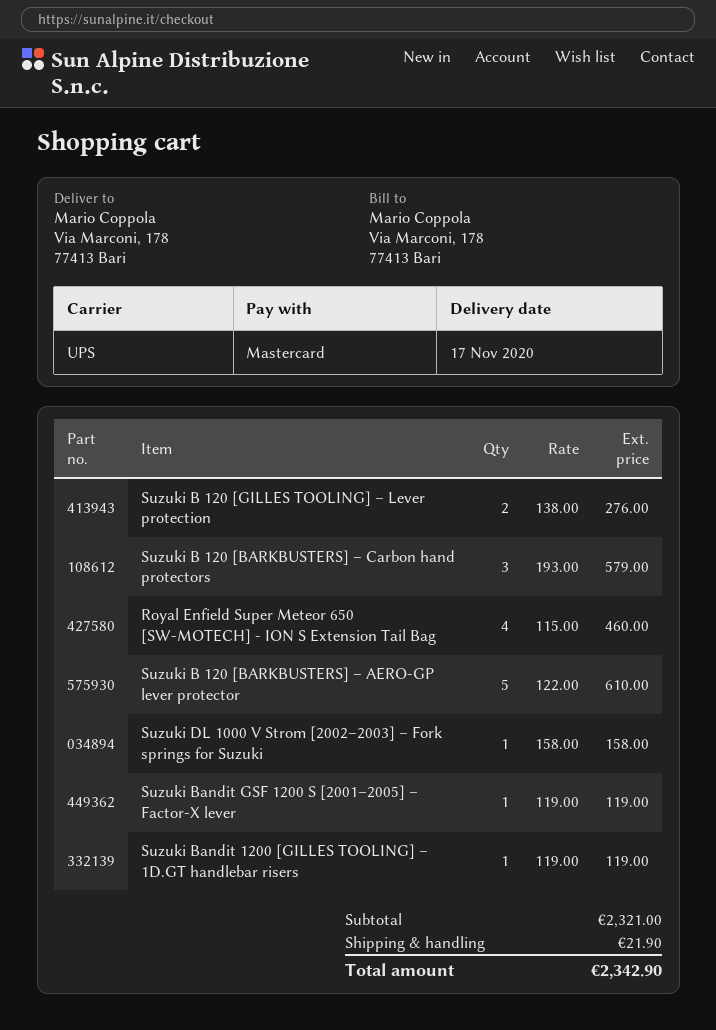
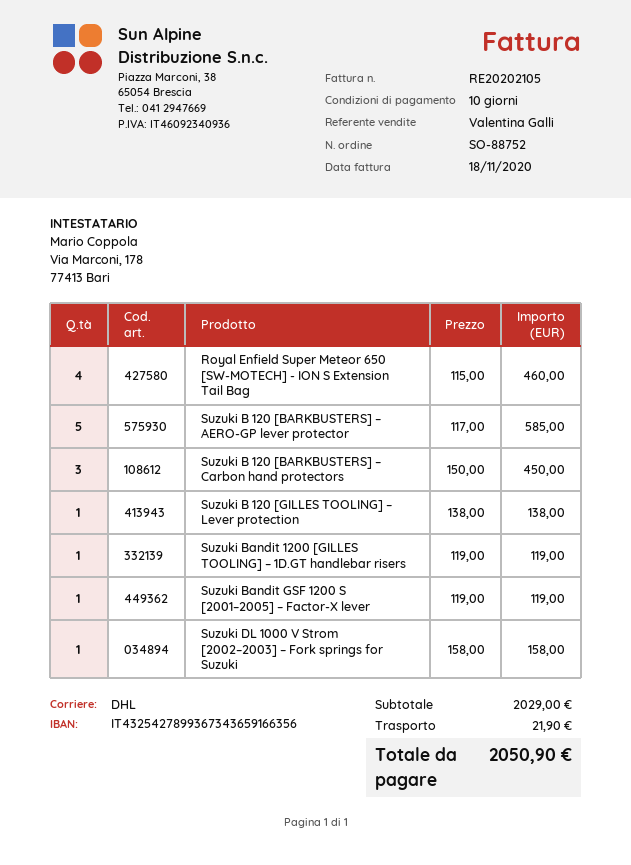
shipping method: UPS -> DHL
Suzuki B 120 [GILLES TOOLING] – Lever protection: 2 x 138.00 = 276.00 -> 1 x 138.00 = 138.00
Suzuki B 120 [BARKBUSTERS] – Carbon hand protectors: 3 x 193.00 = 579.00 -> 3 x 150.00 = 450.00
Suzuki B 120 [BARKBUSTERS] – AERO-GP lever protector: 5 x 122.00 = 610.00 -> 5 x 117.00 = 585.00
subtotal: 2321.00 -> 2029.00
total: 2342.90 -> 2050.90

